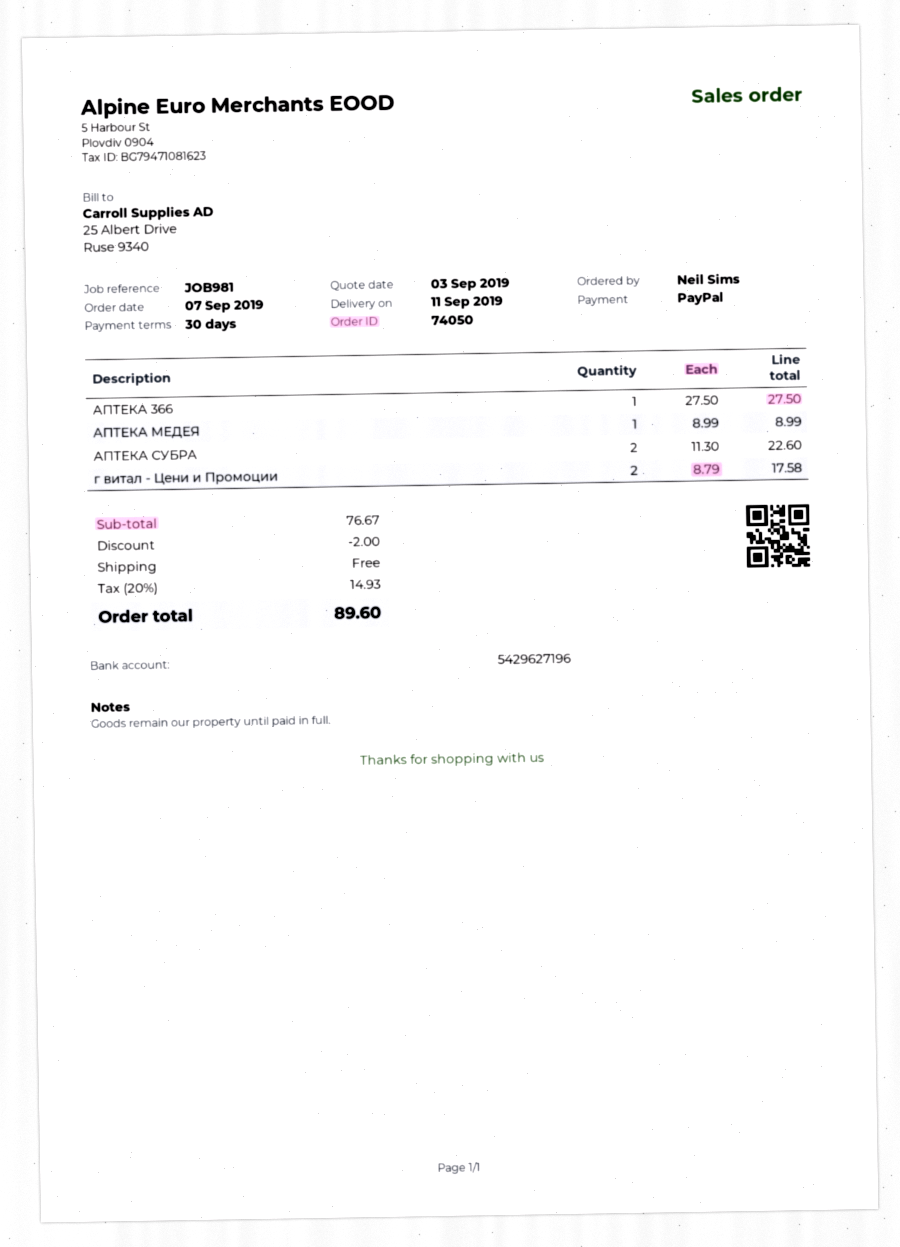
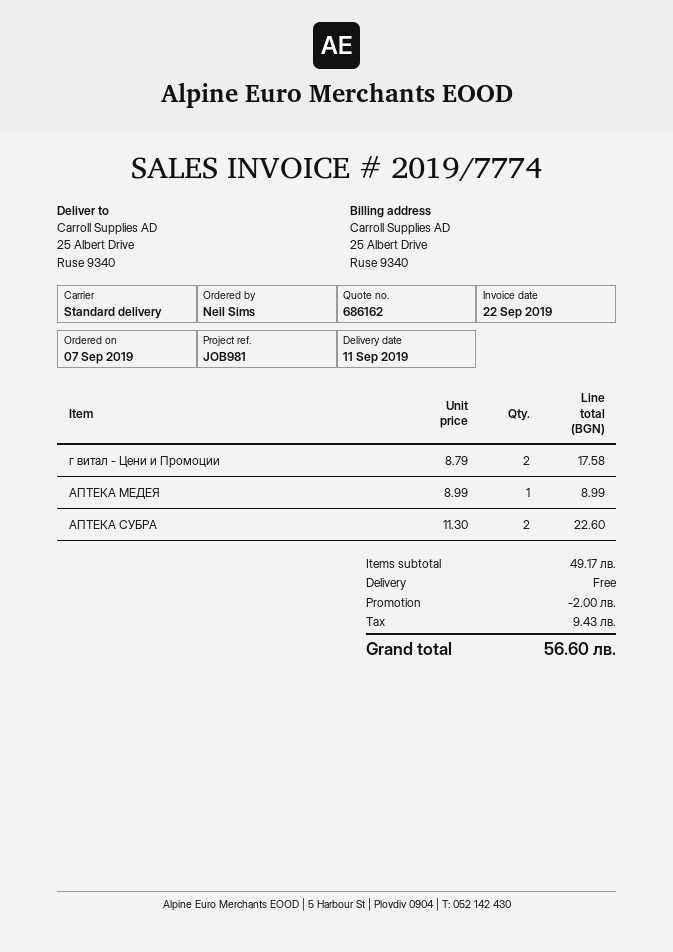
АПТЕКА 366: 1 x 27.50 = 27.50 -> none
subtotal: 76.67 -> 49.17
tax: 14.93 -> 9.43
total: 89.60 -> 56.60

